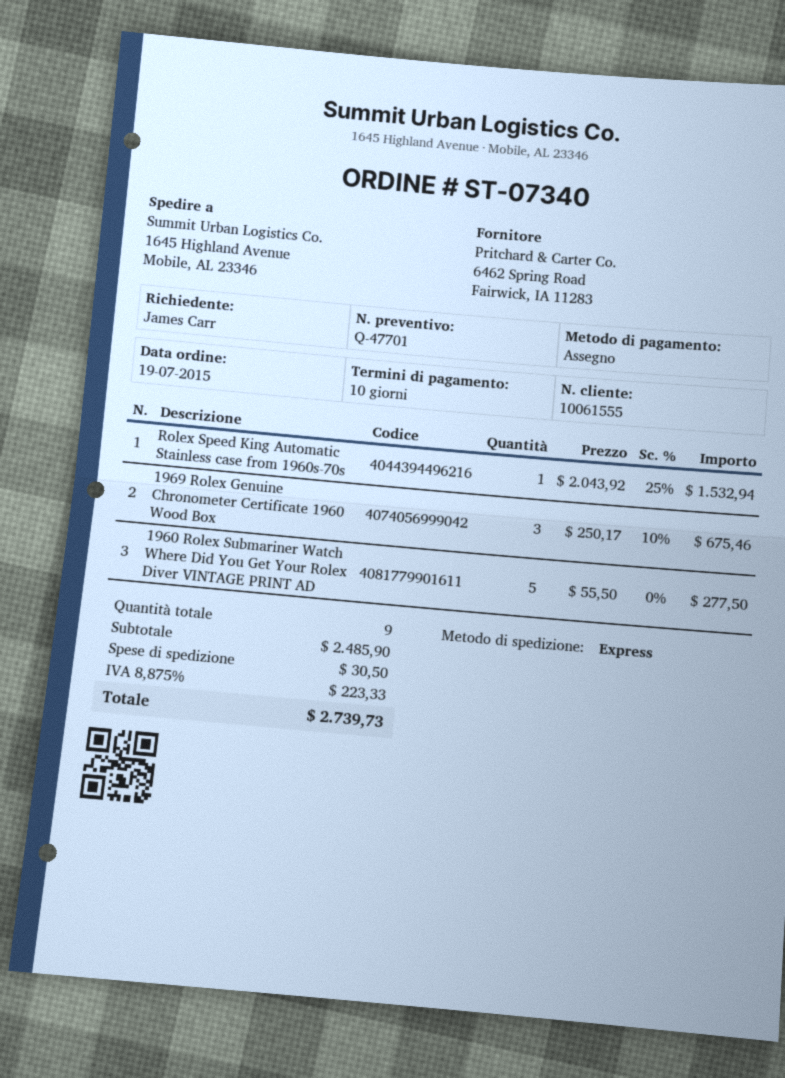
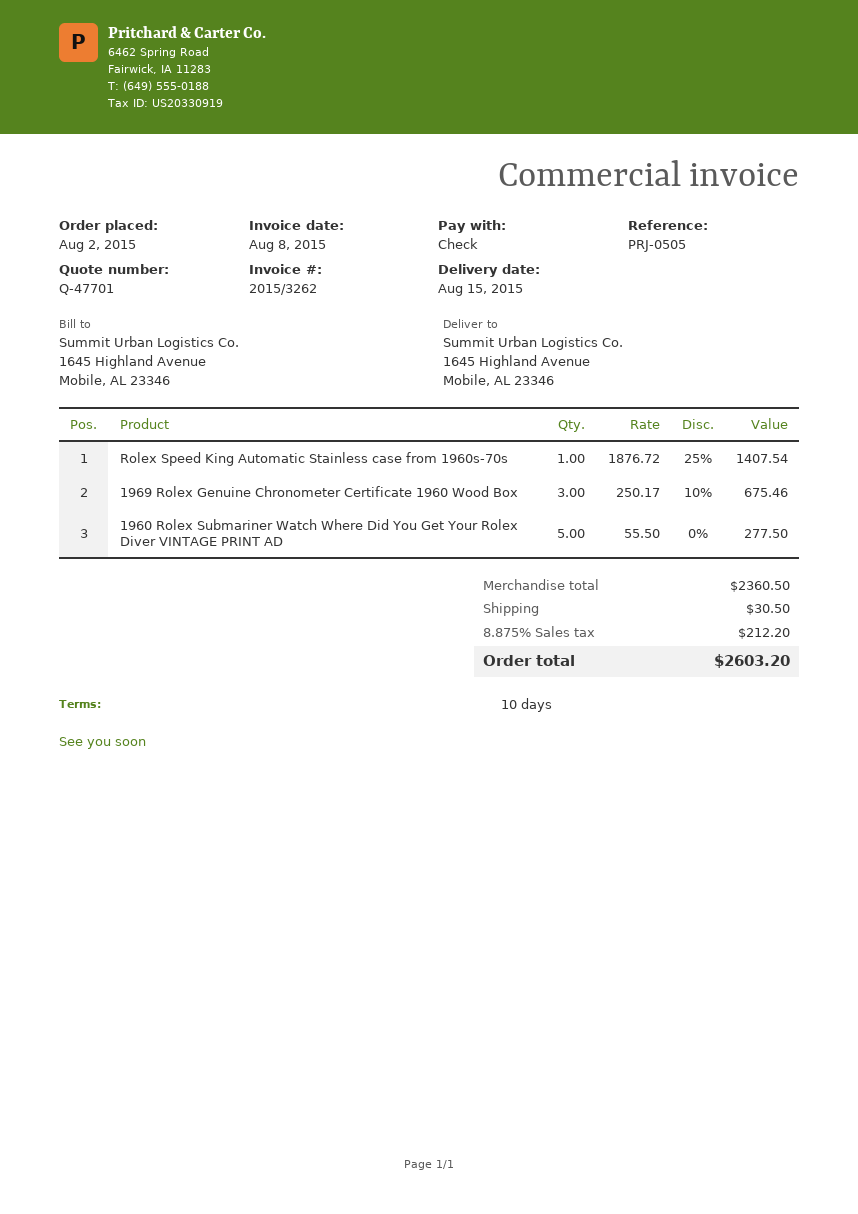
order date: 2015-07-19 -> 2015-08-02
Rolex Speed King Automatic Stainless case from 1960s-70s: 1 x 2043.92 - 25% = 1532.94 -> 1 x 1876.72 - 25% = 1407.54
subtotal: 2485.90 -> 2360.50
tax: 8.875% = 223.33 -> 8.875% = 212.20
total: 2739.73 -> 2603.20

